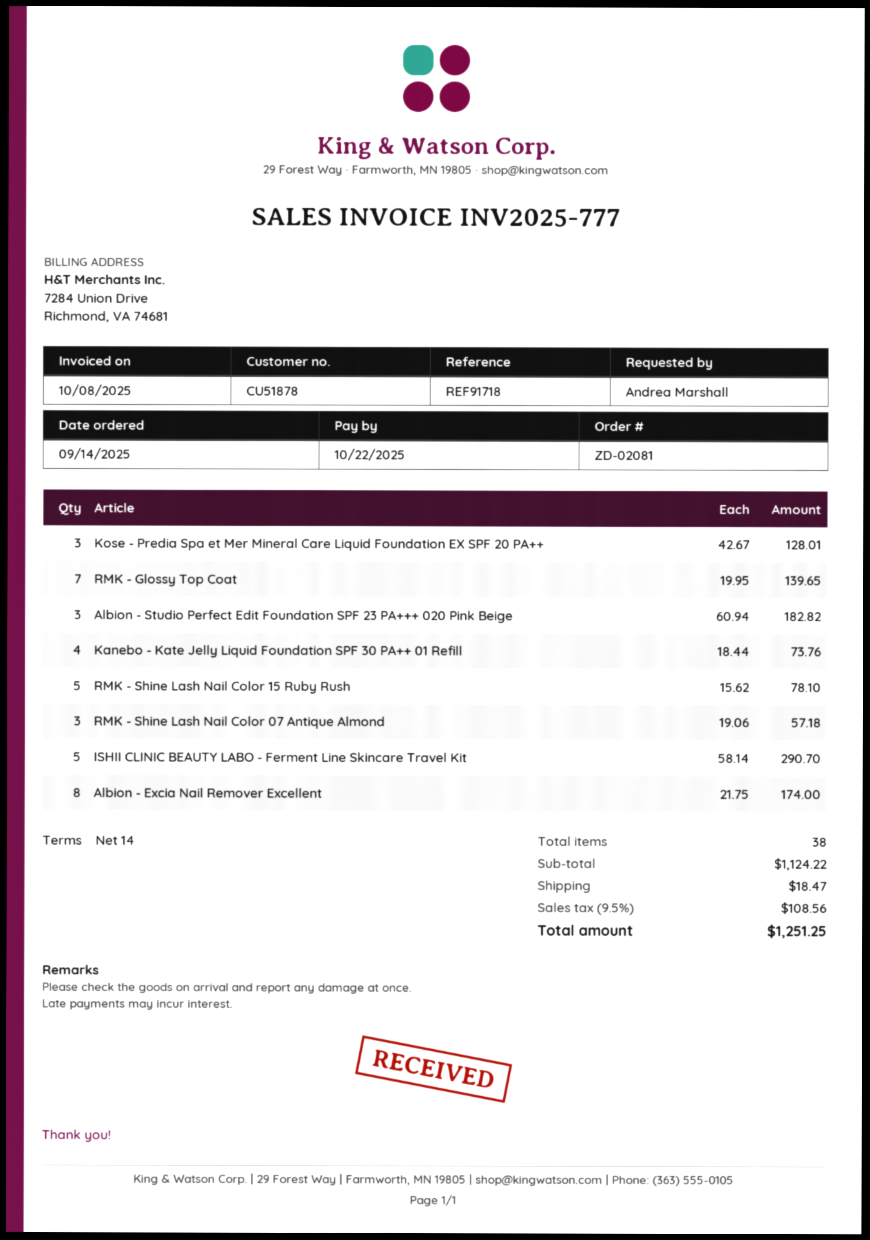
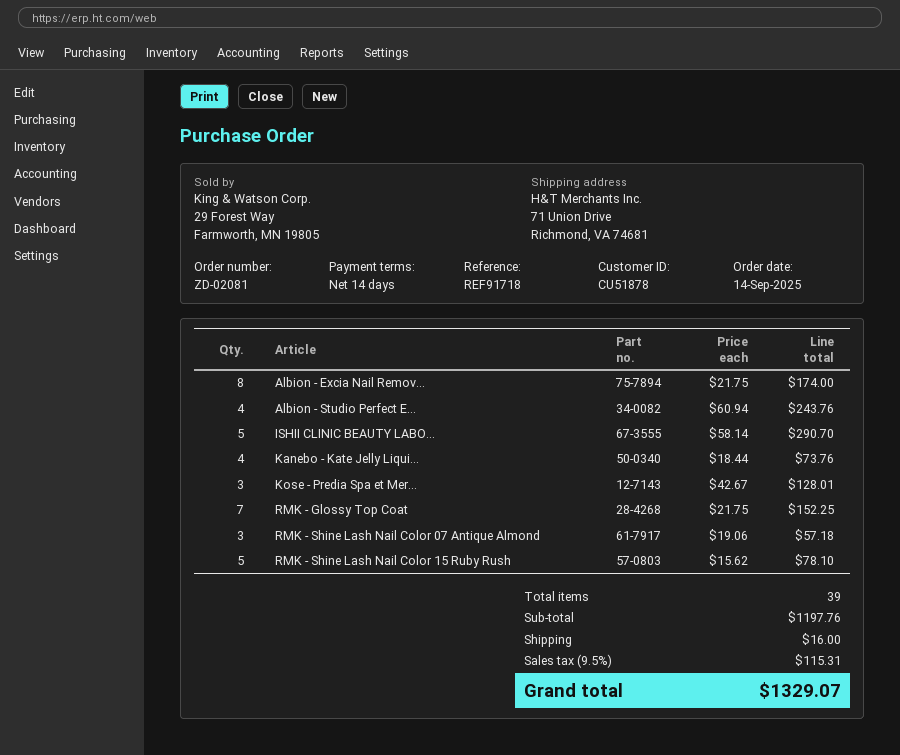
RMK - Glossy Top Coat: 7 x 19.95 = 139.65 -> 7 x 21.75 = 152.25
Albion - Studio Perfect Edit Foundation SPF 23 PA+++ 020 Pink Beige: 3 x 60.94 = 182.82 -> 4 x 60.94 = 243.76
total quantity: 38 -> 39
subtotal: 1124.22 -> 1197.76
shipping: 18.47 -> 16.00
tax: 9.5% = 108.56 -> 9.5% = 115.31
total: 1251.25 -> 1329.07

